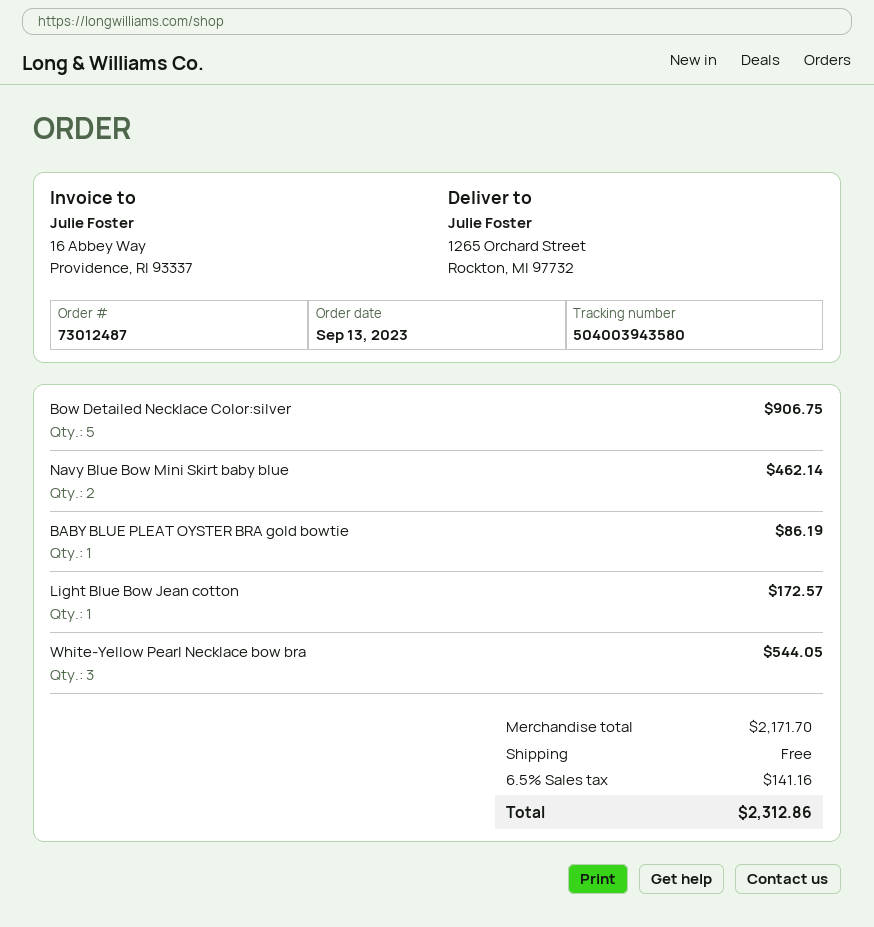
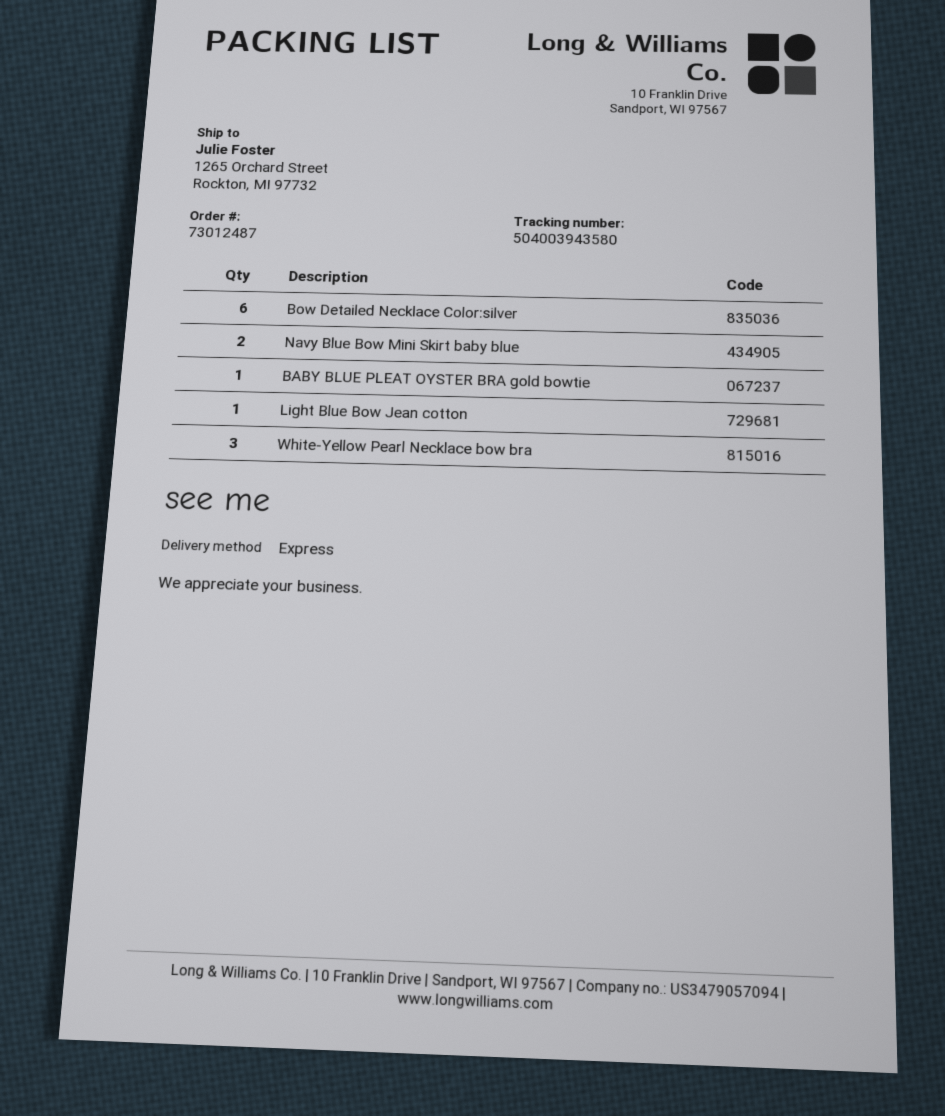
Bow Detailed Necklace Color:silver: 5 -> 6

